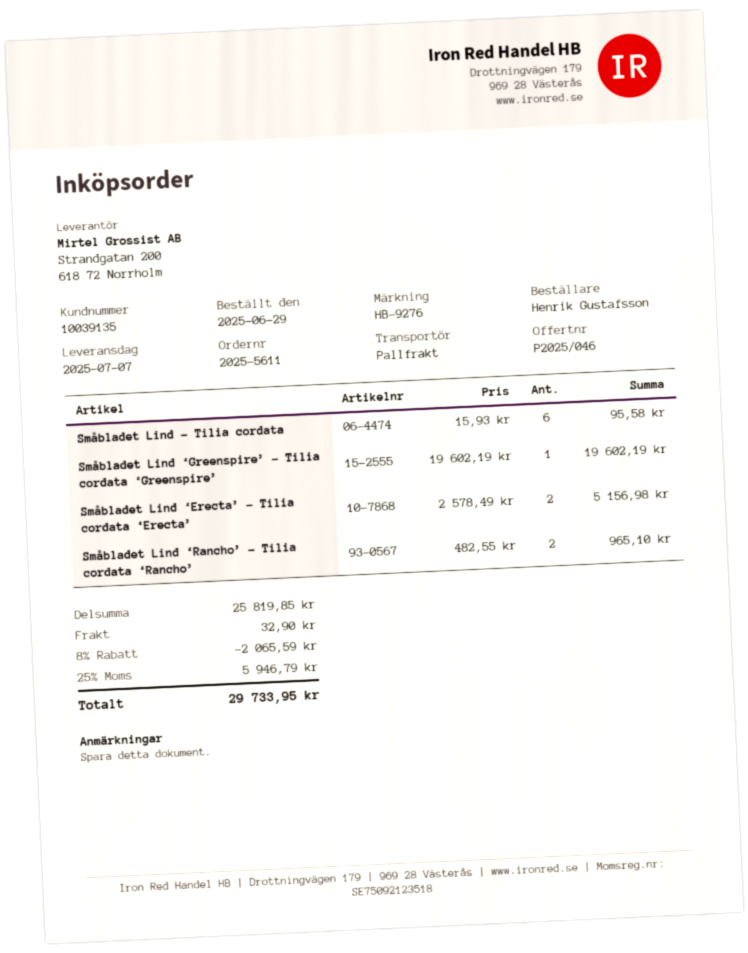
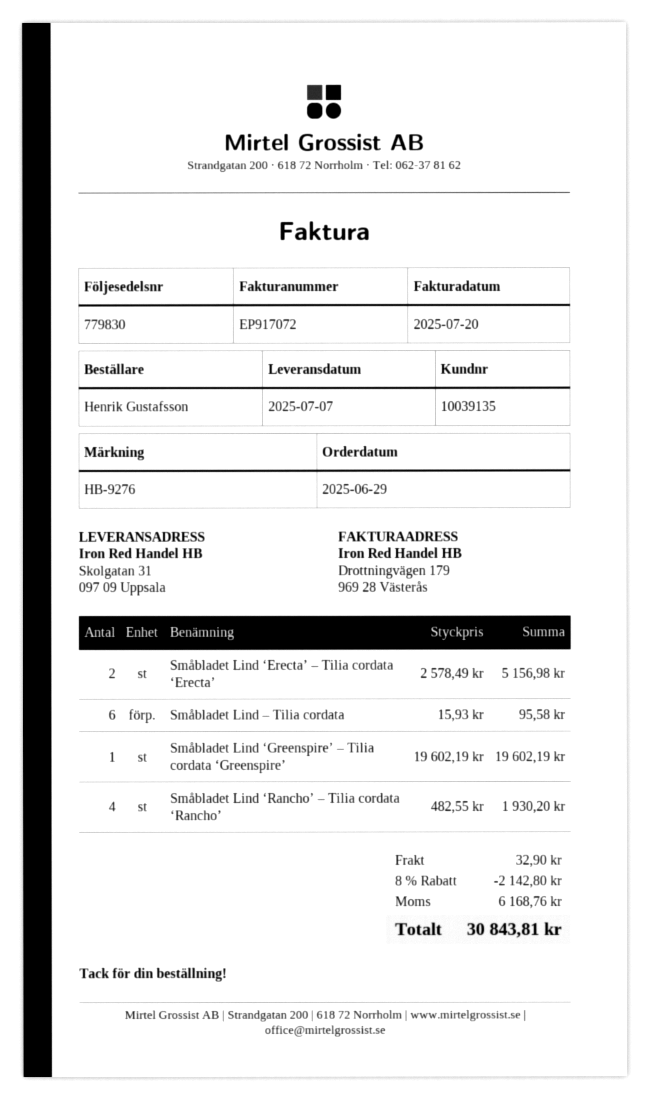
Småbladet Lind ‘Rancho’ – Tilia cordata ‘Rancho’: 2 x 482.55 = 965.10 -> 4 x 482.55 = 1930.20
discount: 8% = 2065.59 -> 8% = 2142.80
tax: 5946.79 -> 6168.76
total: 29733.95 -> 30843.81

